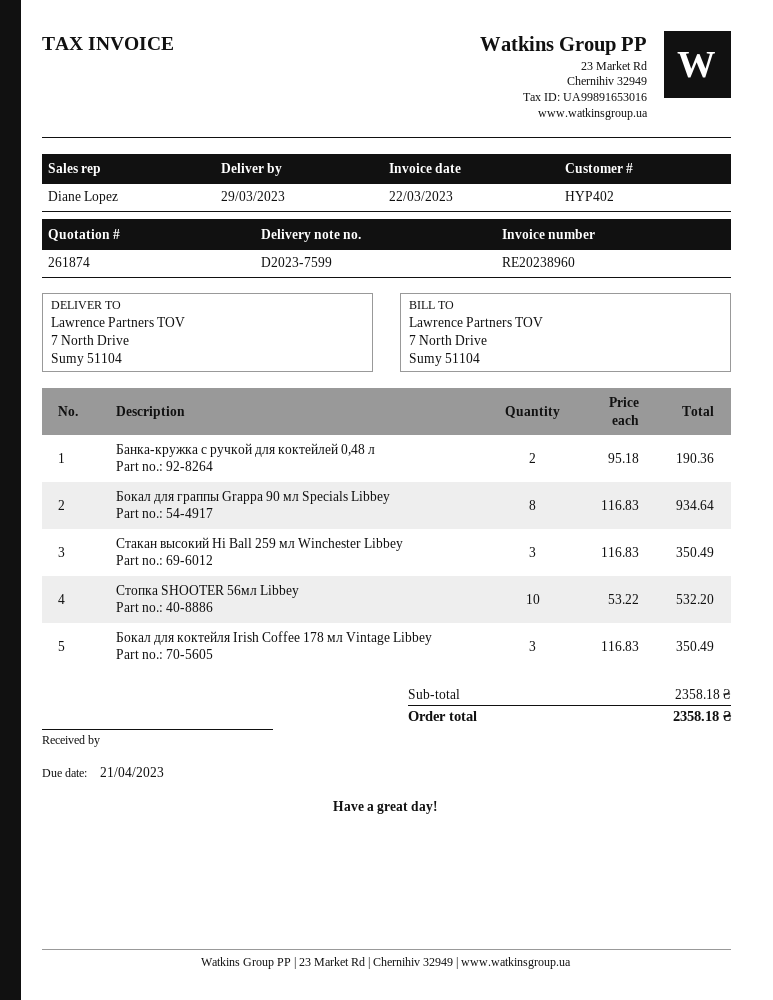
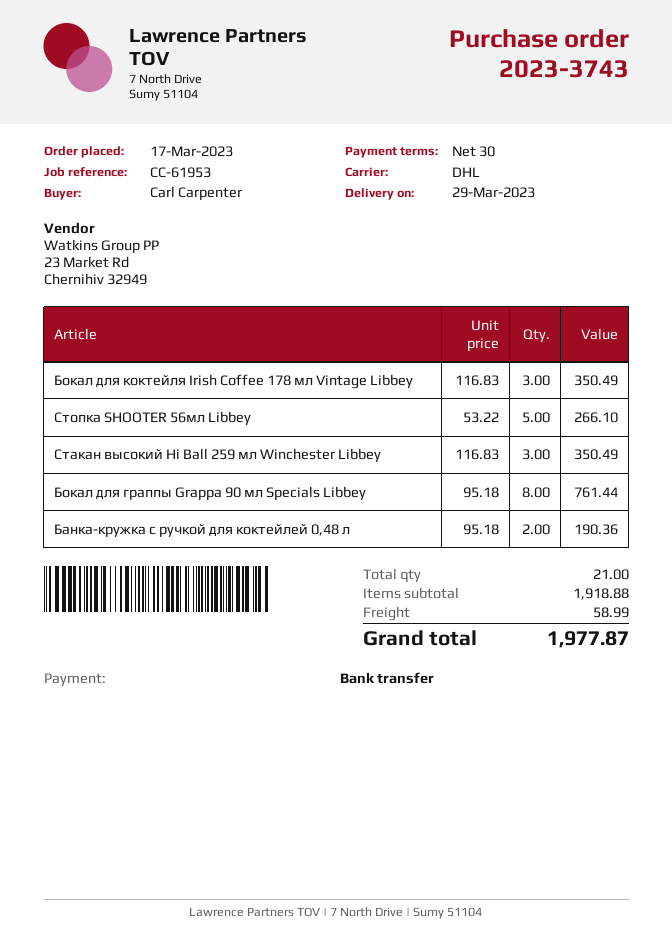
Бокал для граппы Grappa 90 мл Specials Libbey: 8 x 116.83 = 934.64 -> 8 x 95.18 = 761.44
Стопка SHOOTER 56мл Libbey: 10 x 53.22 = 532.20 -> 5 x 53.22 = 266.10
subtotal: 2358.18 -> 1918.88
shipping: none -> 58.99
total: 2358.18 -> 1977.87

